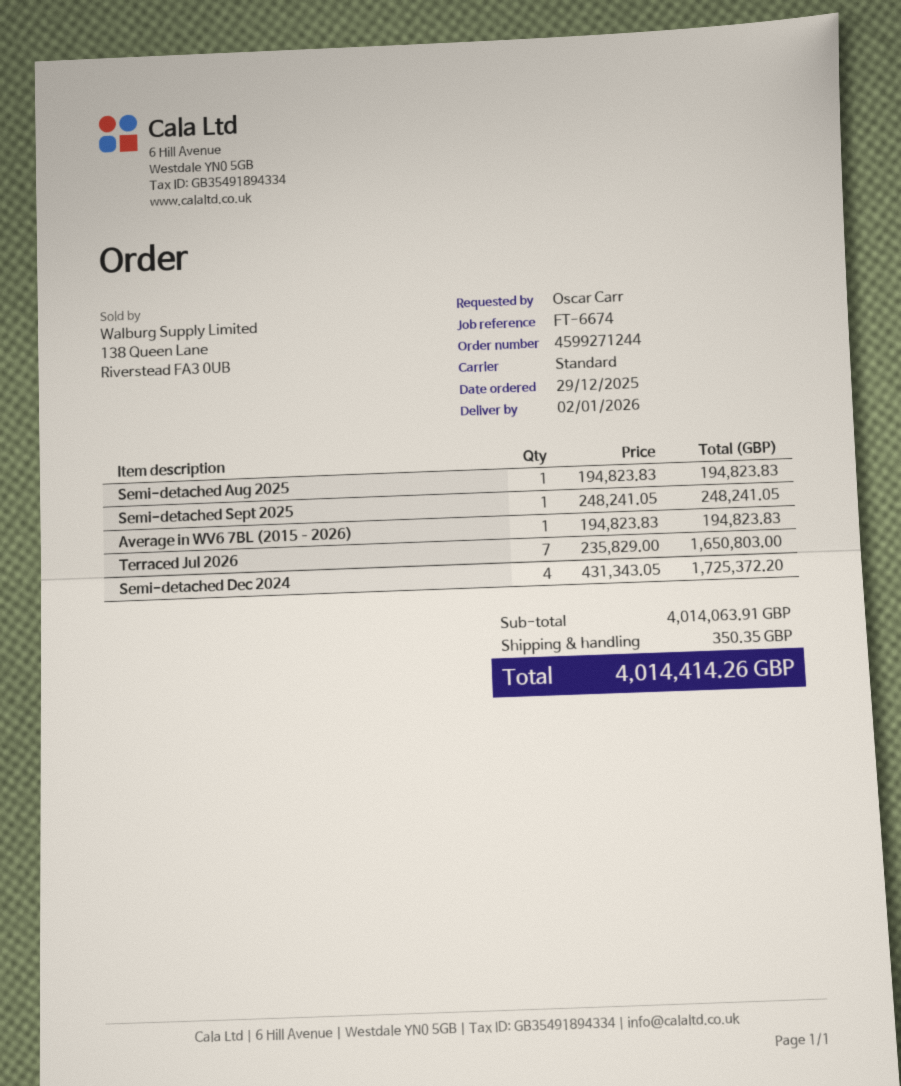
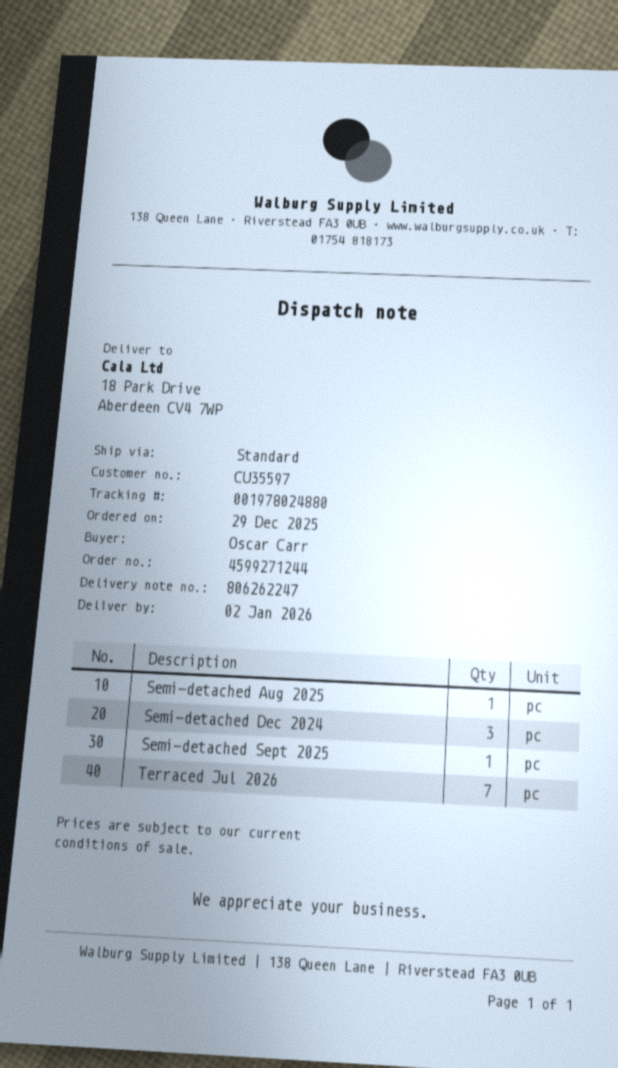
Average in WV6 7BL (2015–2026): 1 -> none
Semi-detached Dec 2024: 4 -> 3

